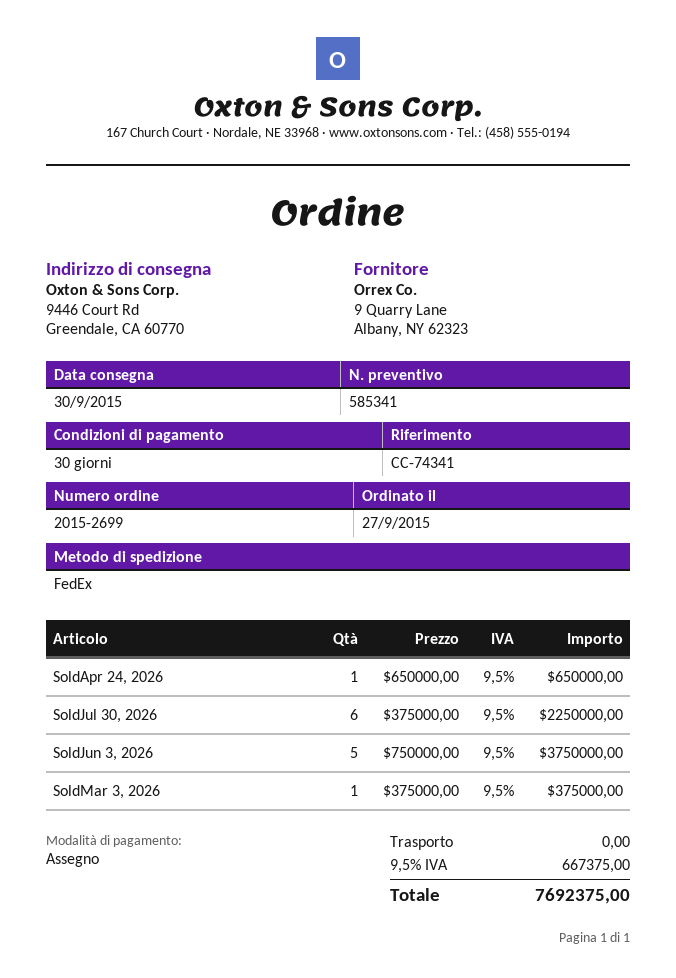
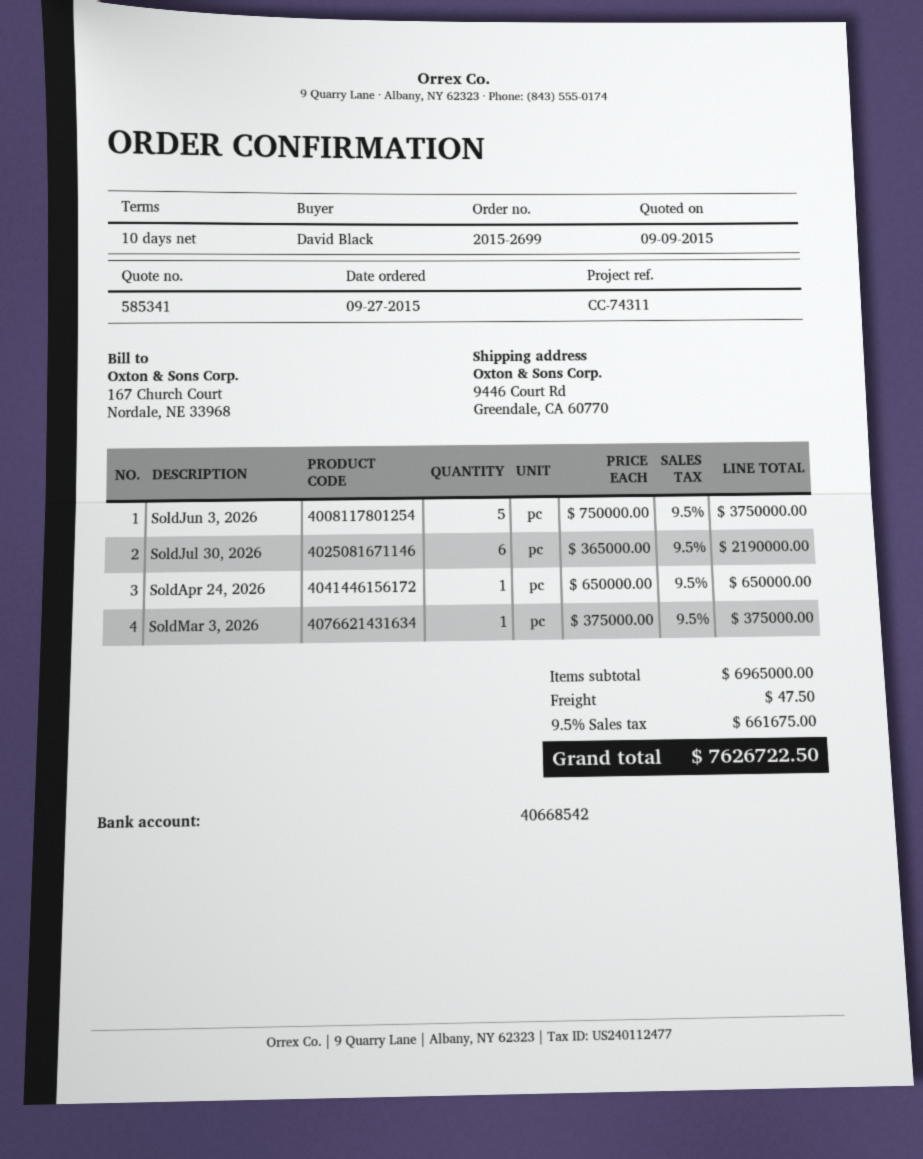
payment terms: 30 days -> 10 days
reference: CC-74341 -> CC-74311
SoldJul 30, 2026: 6 x 375000.00 = 2250000.00 -> 6 x 365000.00 = 2190000.00
shipping: 0.00 -> 47.50
tax: 9.5% = 667375.00 -> 9.5% = 661675.00
total: 7692375.00 -> 7626722.50

